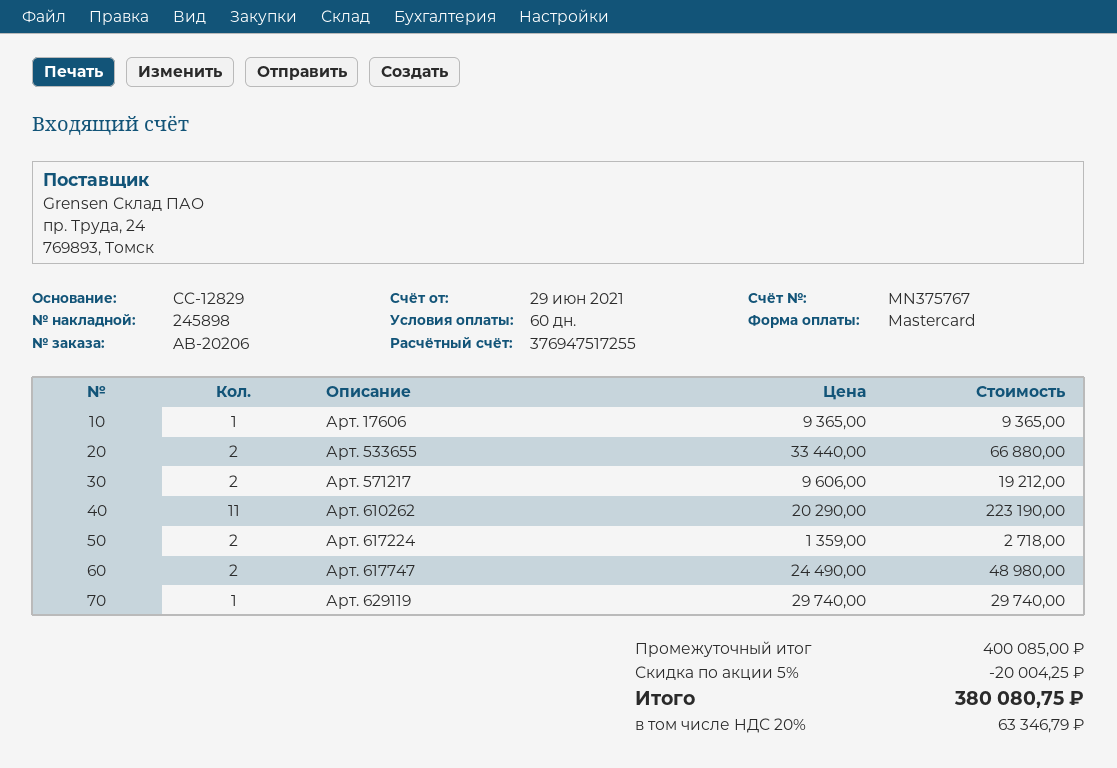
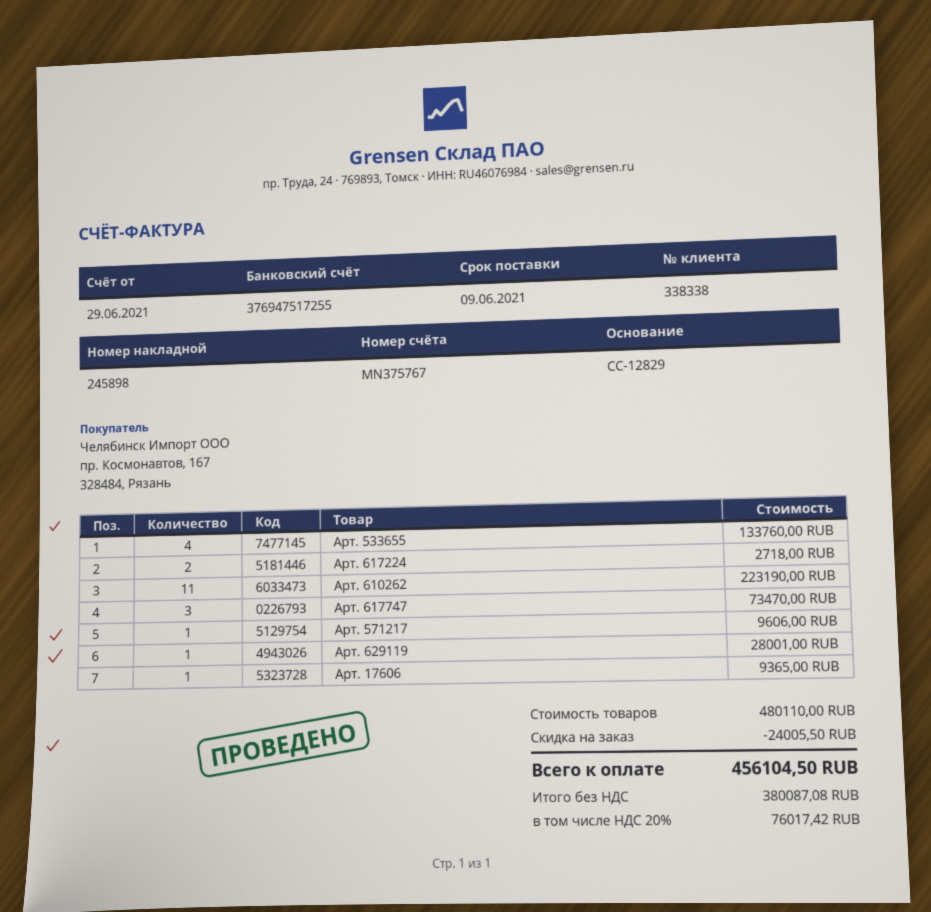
Арт. 533655: 2 for 66880.00 -> 4 for 133760.00
Арт. 571217: 2 for 19212.00 -> 1 for 9606.00
Арт. 617747: 2 for 48980.00 -> 3 for 73470.00
Арт. 629119: 1 for 29740.00 -> 1 for 28001.00
subtotal: 400085.00 -> 480110.00
discount: 20004.25 -> 24005.50
tax: 20% = 63346.79 -> 20% = 76017.42
total: 380080.75 -> 456104.50

